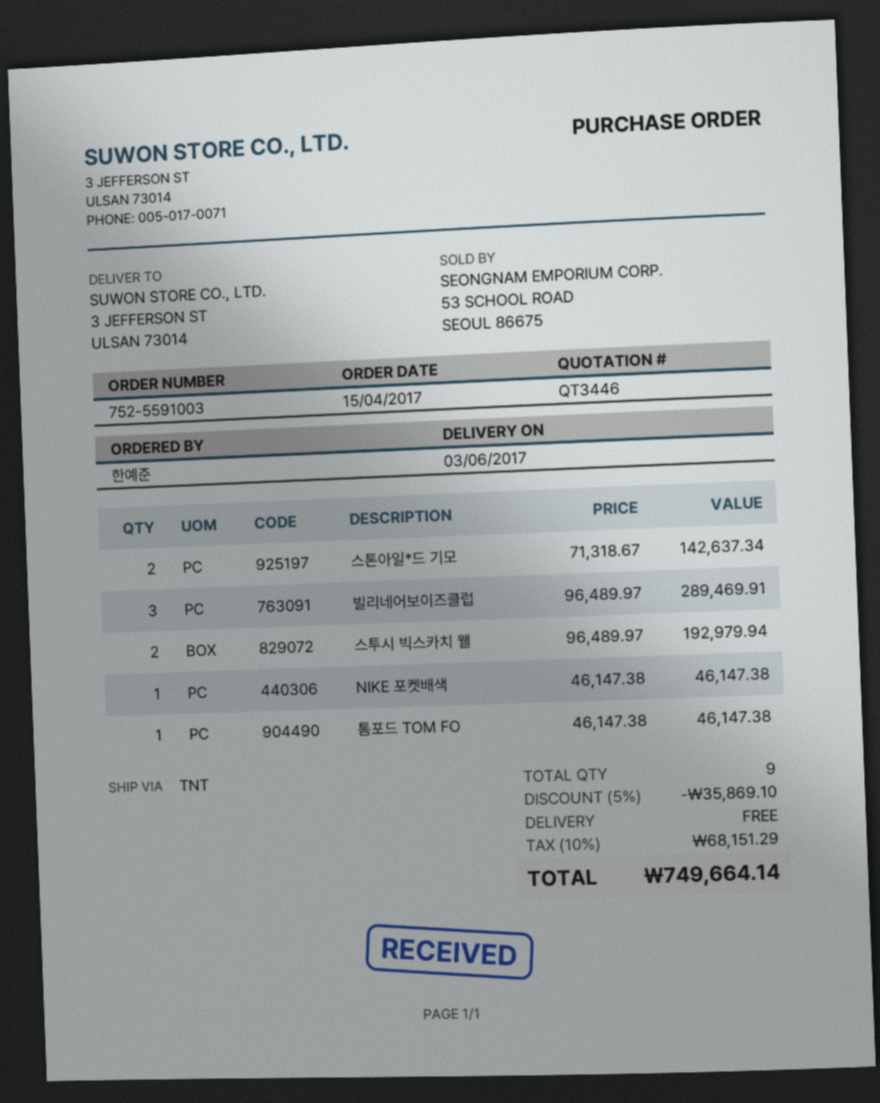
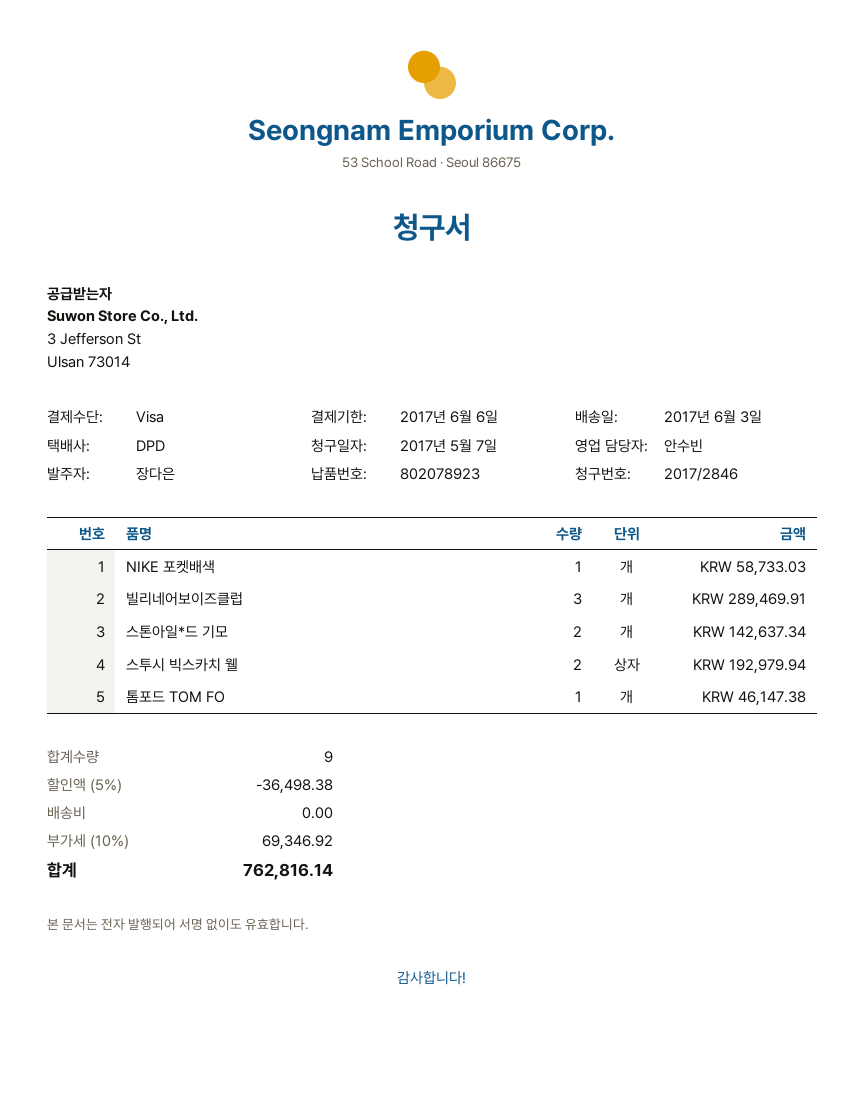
ordered by: 한예준 -> 장다은
shipping method: TNT -> DPD
NIKE 포켓배색: 1 for 46147.38 -> 1 for 58733.03
discount: 5% = 35869.10 -> 5% = 36498.38
tax: 10% = 68151.29 -> 10% = 69346.92
total: 749664.14 -> 762816.14

